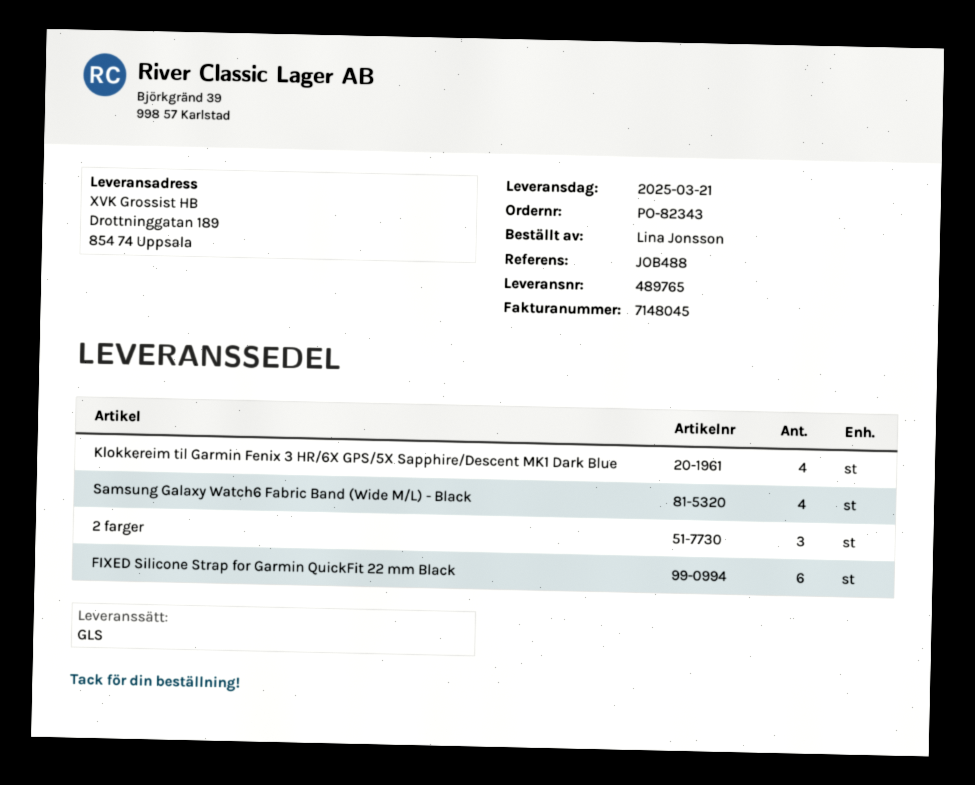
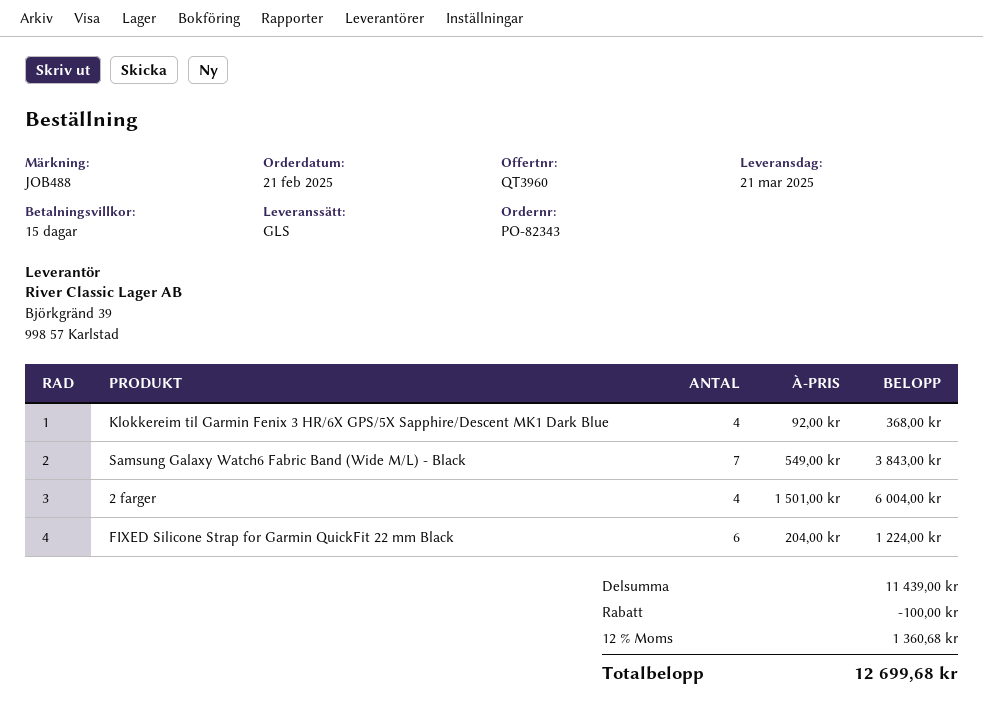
Samsung Galaxy Watch6 Fabric Band (Wide M/L) - Black: 4 -> 7
2 farger: 3 -> 4

